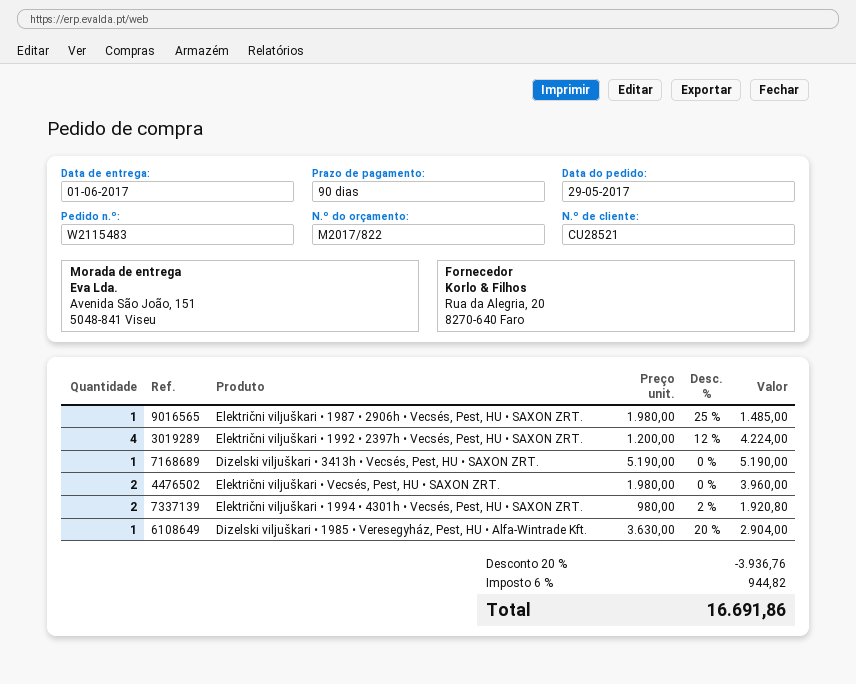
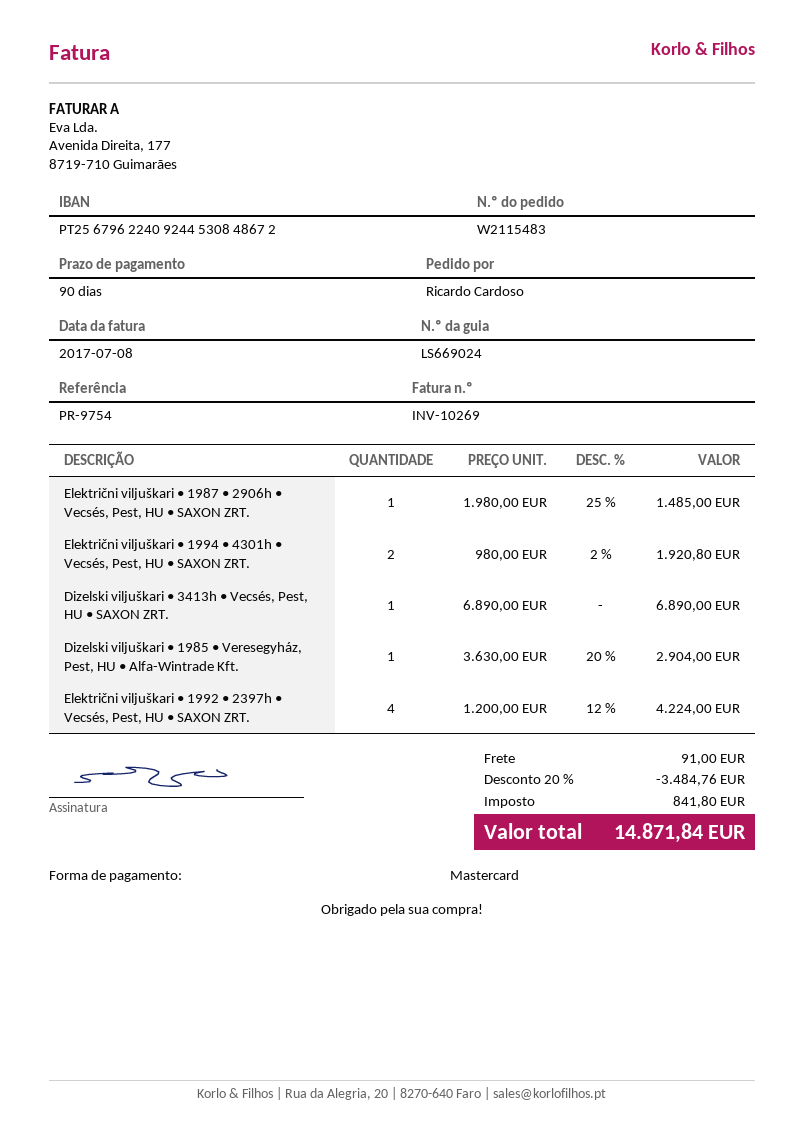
Dizelski viljuškari • 3413h • Vecsés, Pest, HU • SAXON ZRT.: 1 x 5190.00 = 5190.00 -> 1 x 6890.00 = 6890.00
Električni viljuškari • Vecsés, Pest, HU • SAXON ZRT.: 2 x 1980.00 = 3960.00 -> none
discount: 20% = 3936.76 -> 20% = 3484.76
shipping: none -> 91.00
tax: 944.82 -> 841.80
total: 16691.86 -> 14871.84

